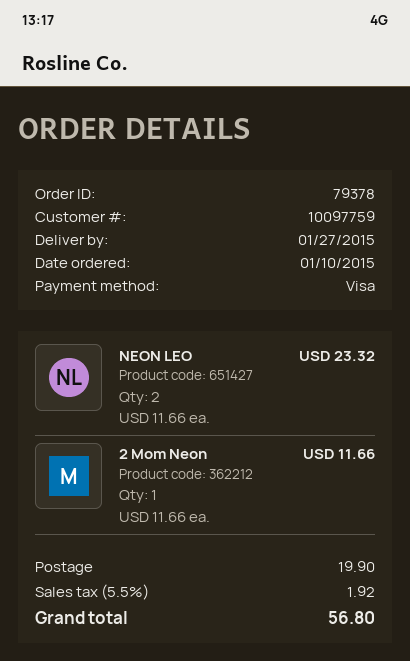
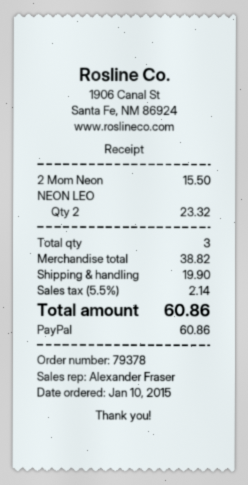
payment method: Visa -> PayPal
2 Mom Neon: 1 for 11.66 -> 1 for 15.50
tax: 5.5% = 1.92 -> 5.5% = 2.14
total: 56.80 -> 60.86

